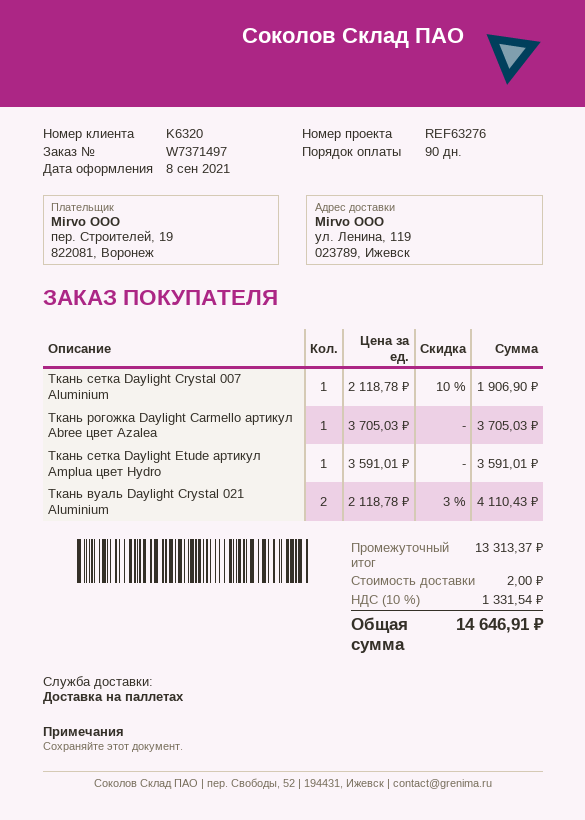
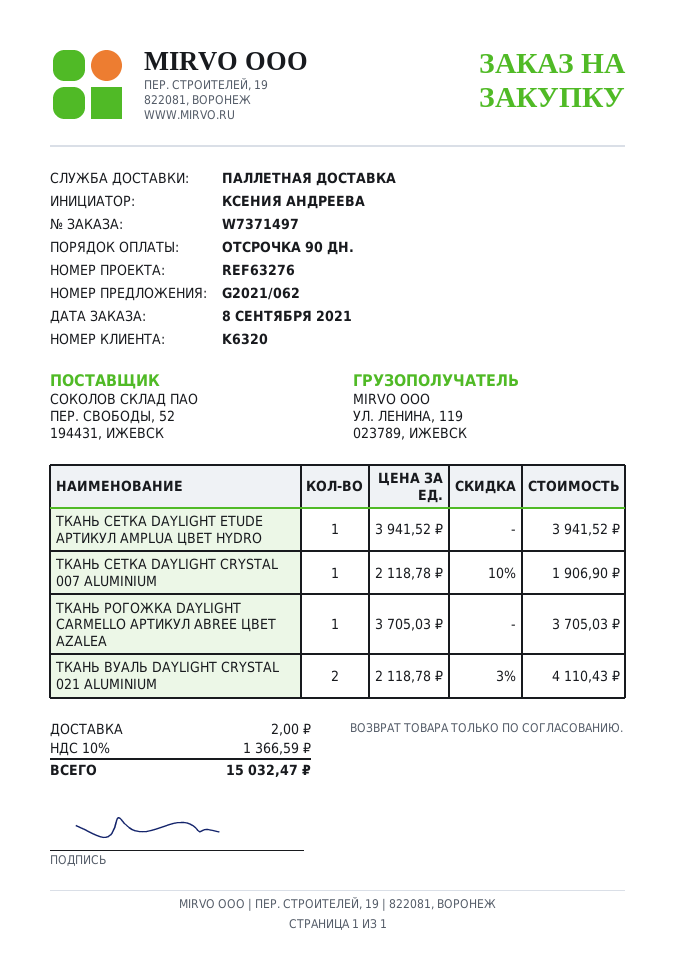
Ткань сетка Daylight Etude артикул Amplua цвет Hydro: 1 x 3591.01 = 3591.01 -> 1 x 3941.52 = 3941.52
tax: 10% = 1331.54 -> 10% = 1366.59
total: 14646.91 -> 15032.47

